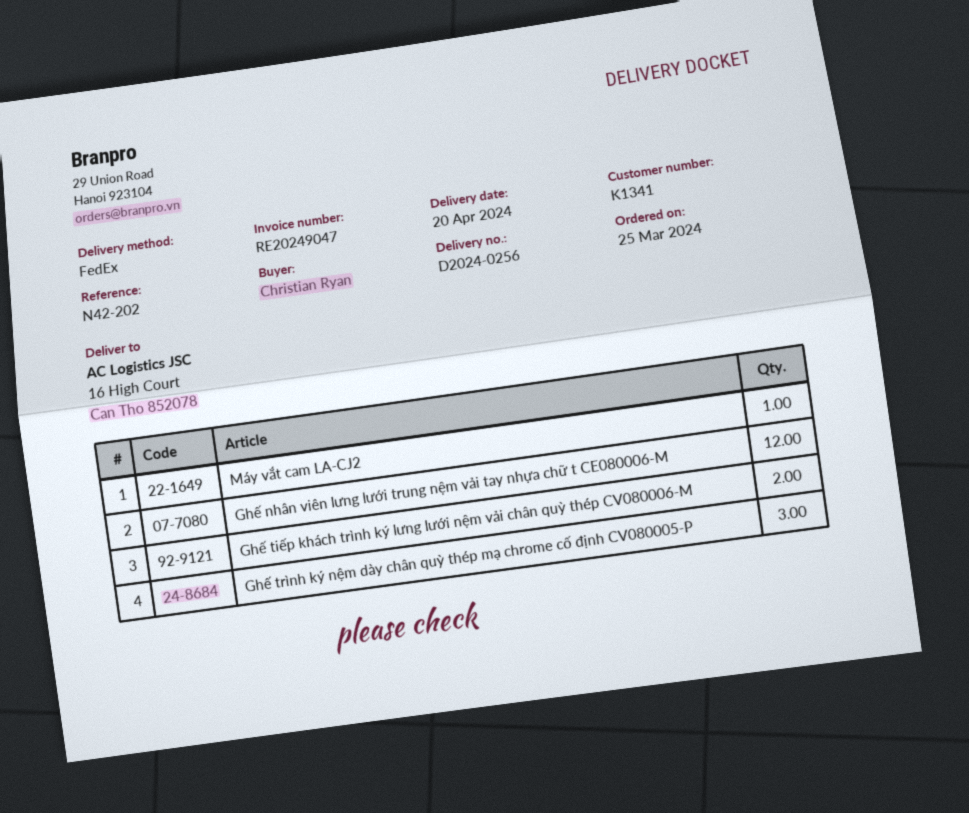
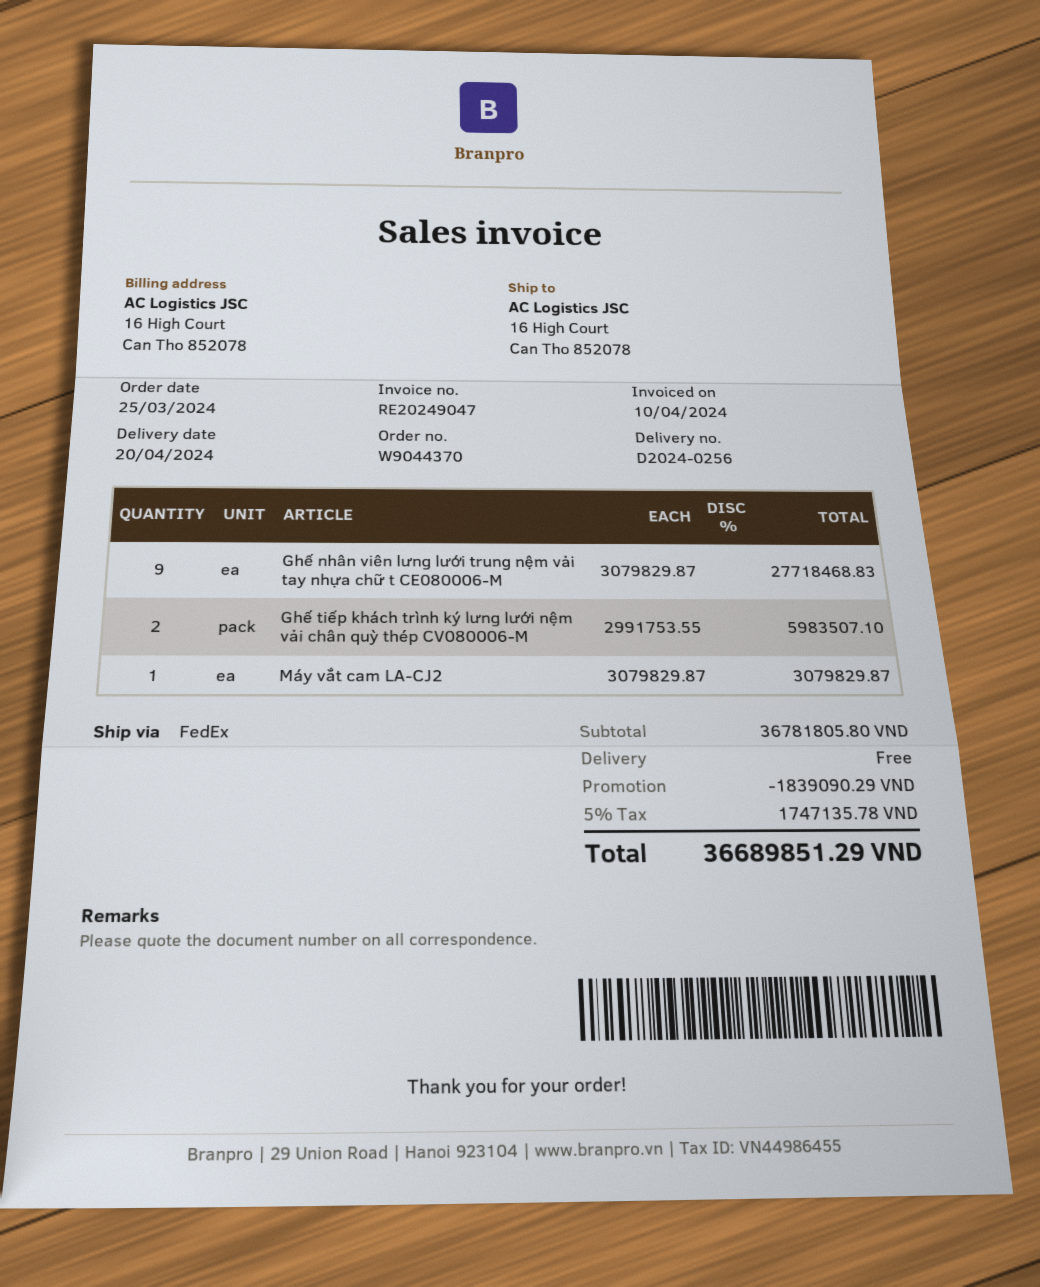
Ghế nhân viên lưng lưới trung nệm vải tay nhựa chữ t CE080006-M: 12 -> 9
Ghế trình ký nệm dày chân quỳ thép mạ chrome cố định CV080005-P: 3 -> none

